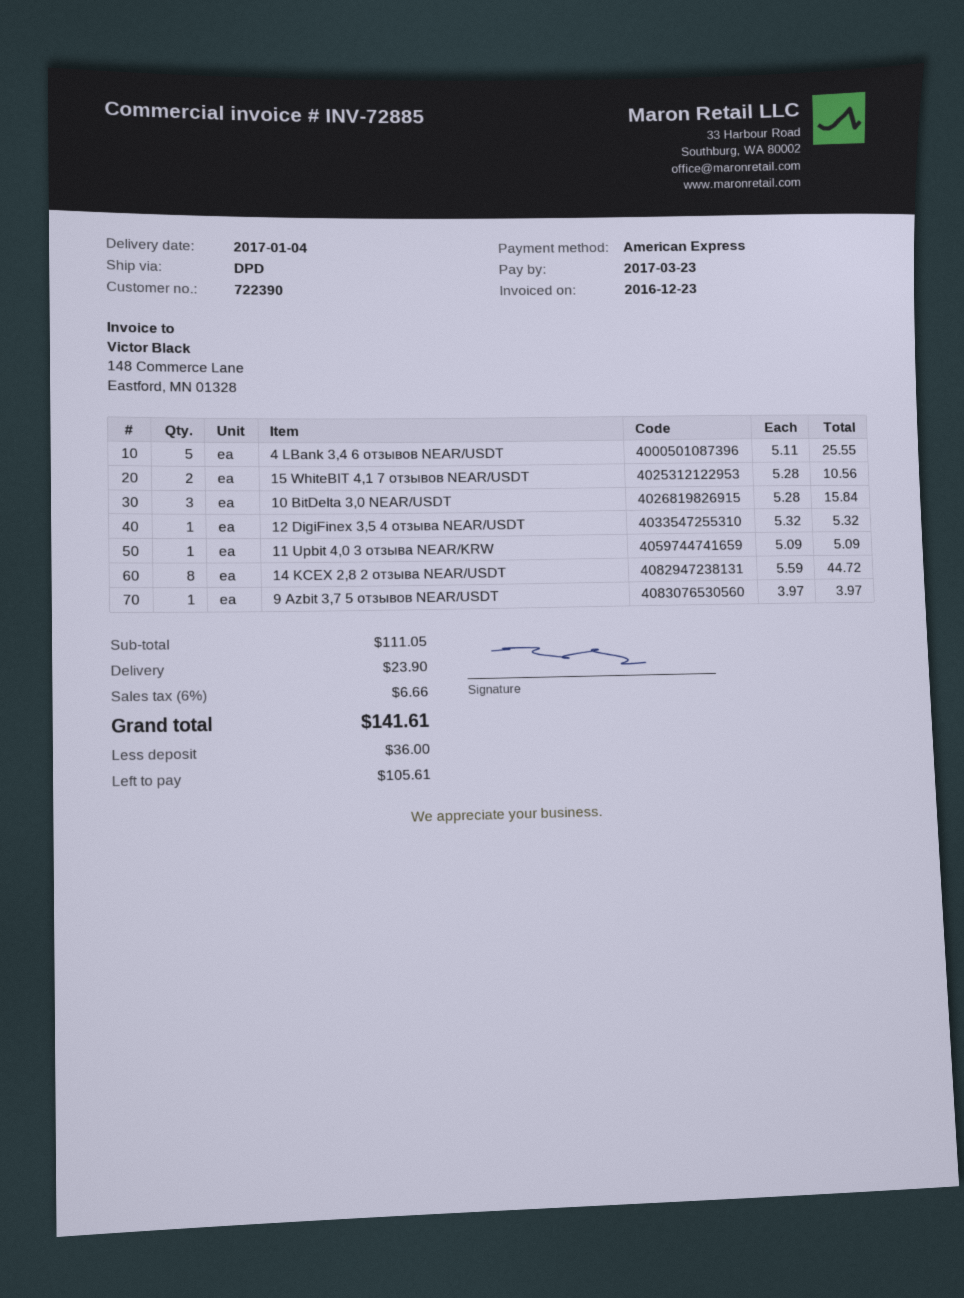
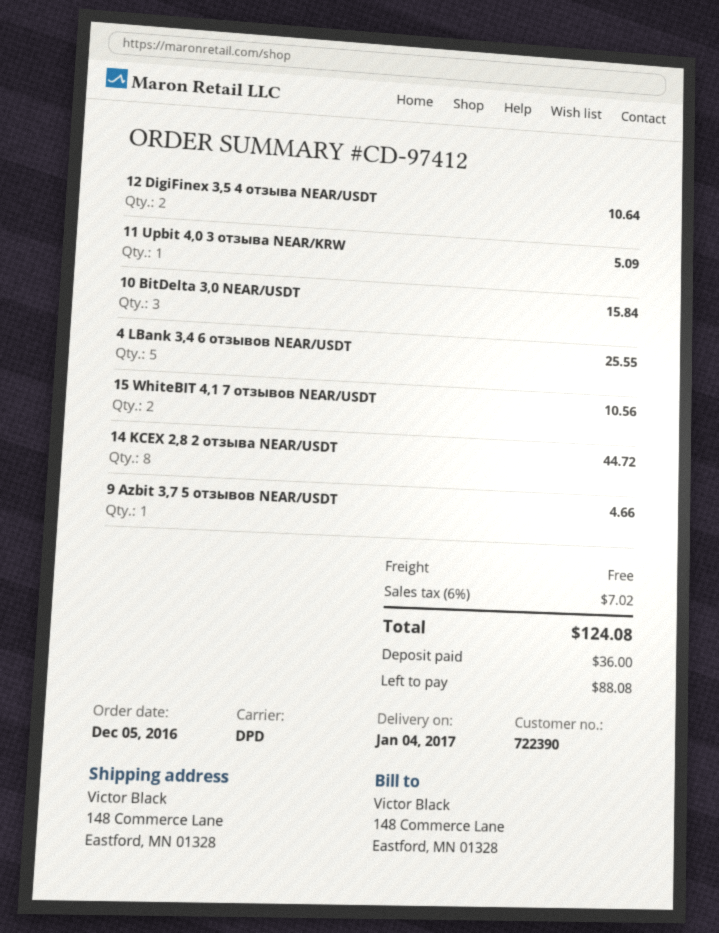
12 DigiFinex 3,5 4 отзыва NEAR/USDT: 1 for 5.32 -> 2 for 10.64
9 Azbit 3,7 5 отзывов NEAR/USDT: 1 for 3.97 -> 1 for 4.66
shipping: 23.90 -> 0.00
tax: 6% = 6.66 -> 6% = 7.02
total: 141.61 -> 124.08
balance: 105.61 -> 88.08

